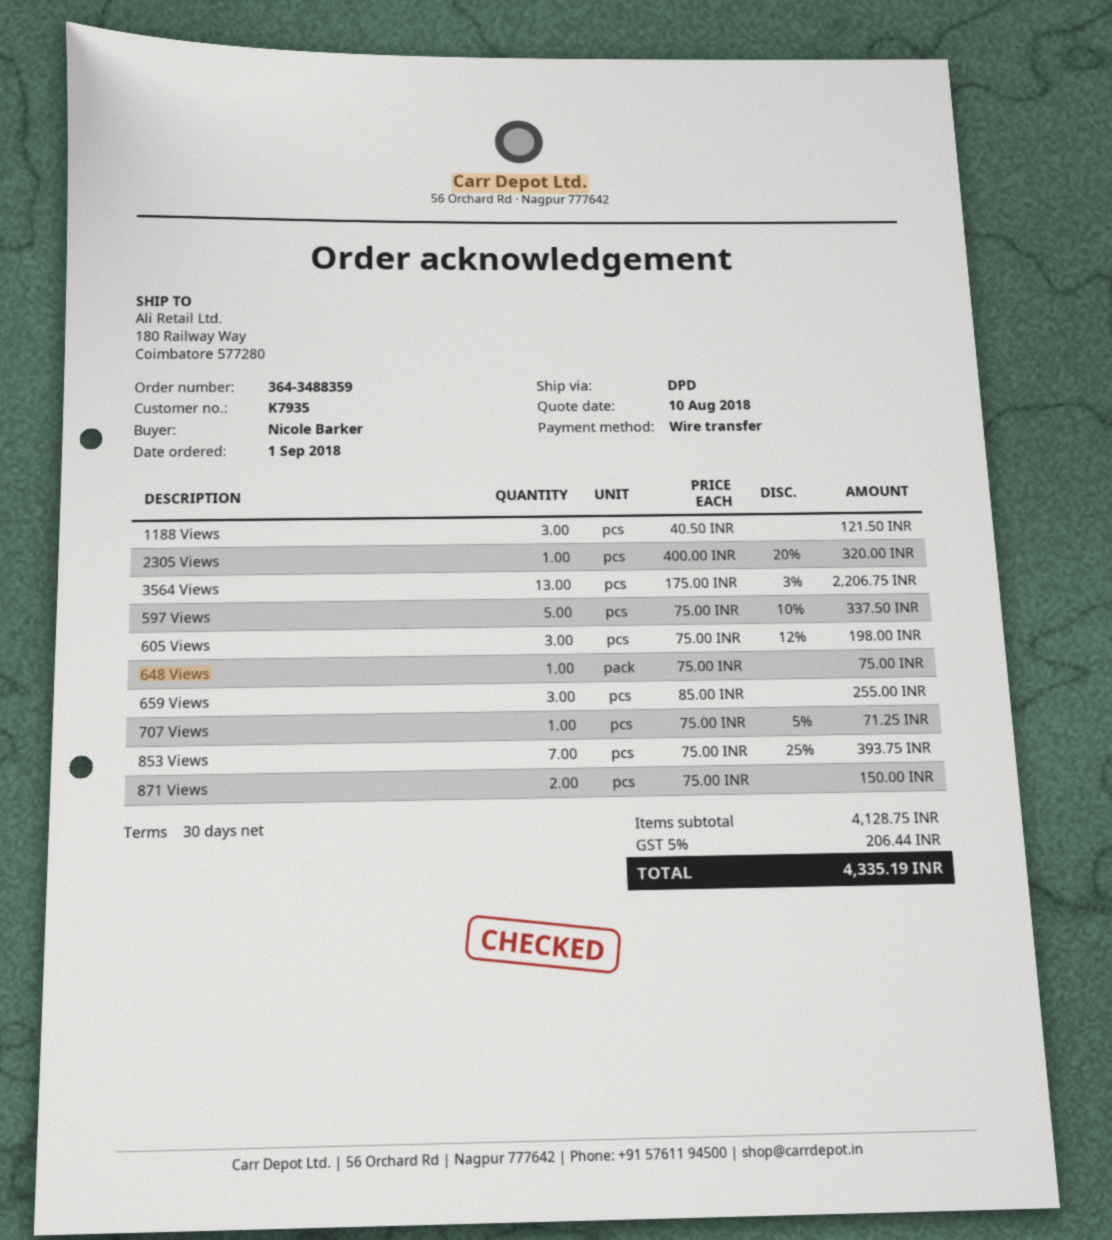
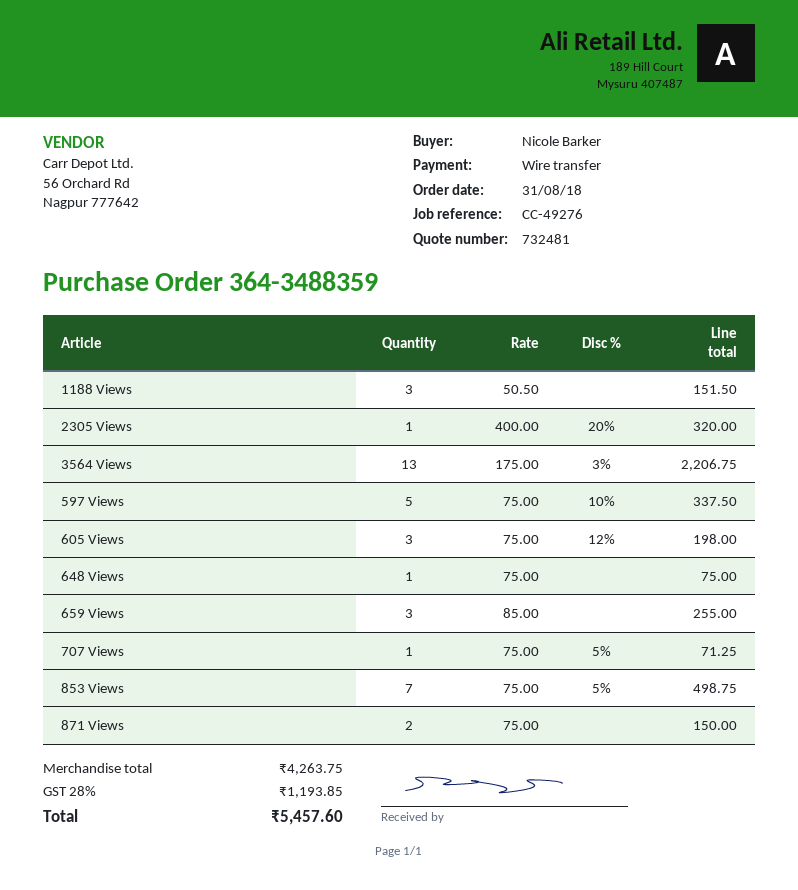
order date: 2018-09-01 -> 2018-08-31
1188 Views: 3 x 40.50 = 121.50 -> 3 x 50.50 = 151.50
853 Views: 7 x 75.00 - 25% = 393.75 -> 7 x 75.00 - 5% = 498.75
subtotal: 4128.75 -> 4263.75
tax: 5% = 206.44 -> 28% = 1193.85
total: 4335.19 -> 5457.60

